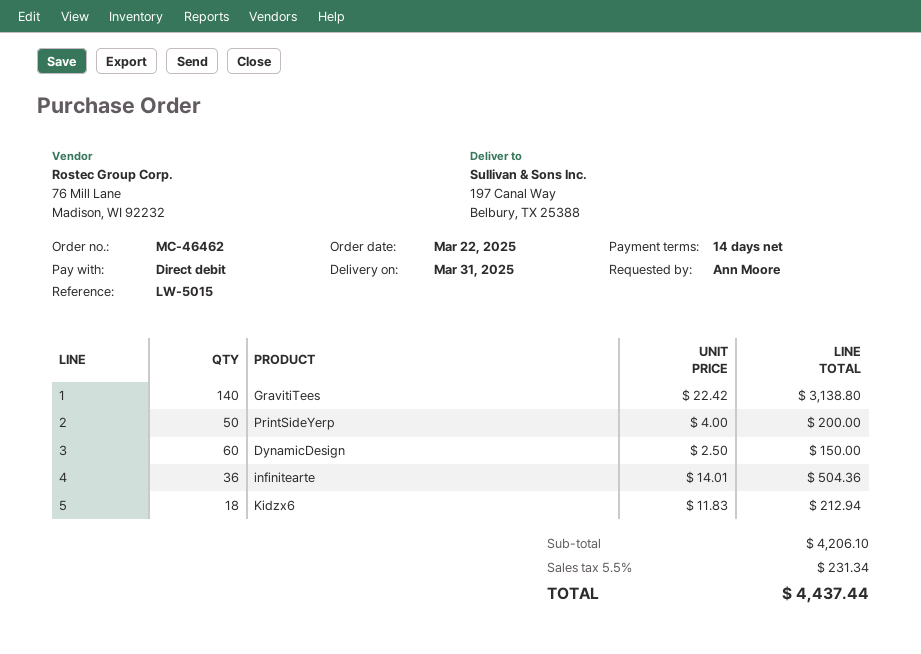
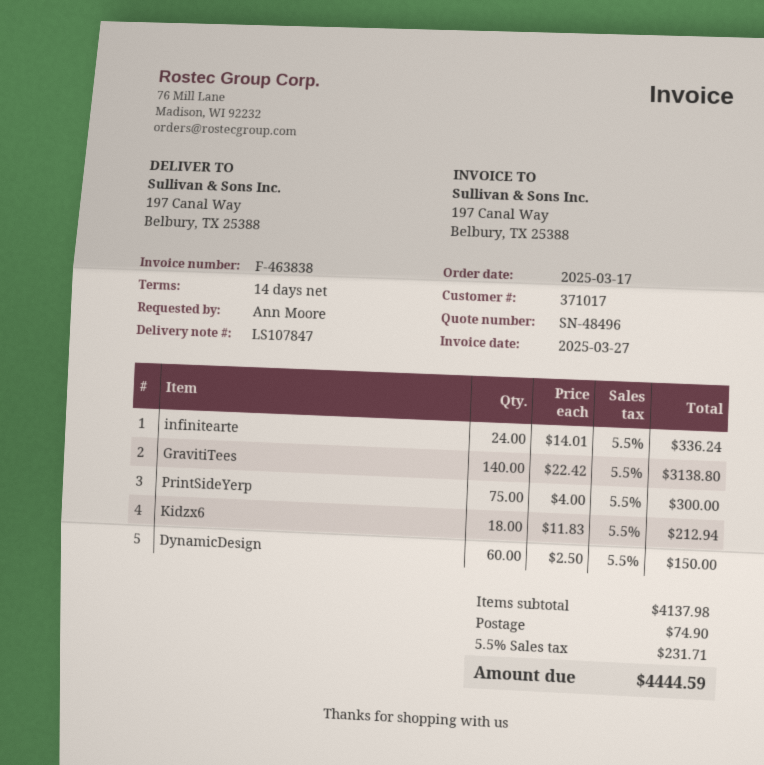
order date: 2025-03-22 -> 2025-03-17
PrintSideYerp: 50 x 4.00 = 200.00 -> 75 x 4.00 = 300.00
infinitearte: 36 x 14.01 = 504.36 -> 24 x 14.01 = 336.24
subtotal: 4206.10 -> 4137.98
shipping: none -> 74.90
tax: 5.5% = 231.34 -> 5.5% = 231.71
total: 4437.44 -> 4444.59

